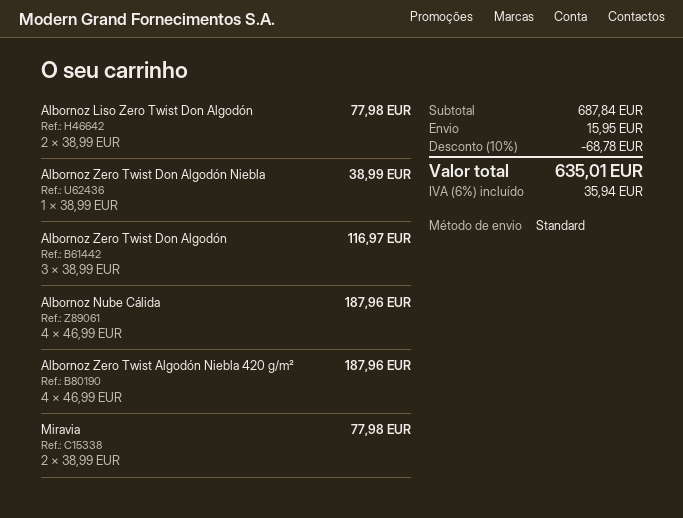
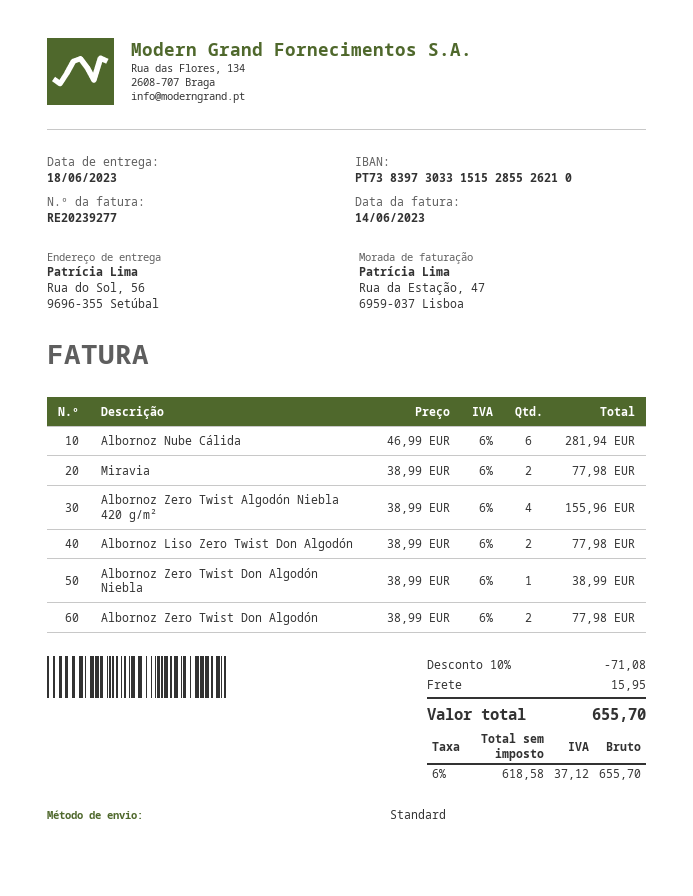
Albornoz Zero Twist Don Algodón: 3 x 38.99 = 116.97 -> 2 x 38.99 = 77.98
Albornoz Nube Cálida: 4 x 46.99 = 187.96 -> 6 x 46.99 = 281.94
Albornoz Zero Twist Algodón Niebla 420 g/m²: 4 x 46.99 = 187.96 -> 4 x 38.99 = 155.96
discount: 10% = 68.78 -> 10% = 71.08
tax: 6% = 35.94 -> 6% = 37.12
total: 635.01 -> 655.70

